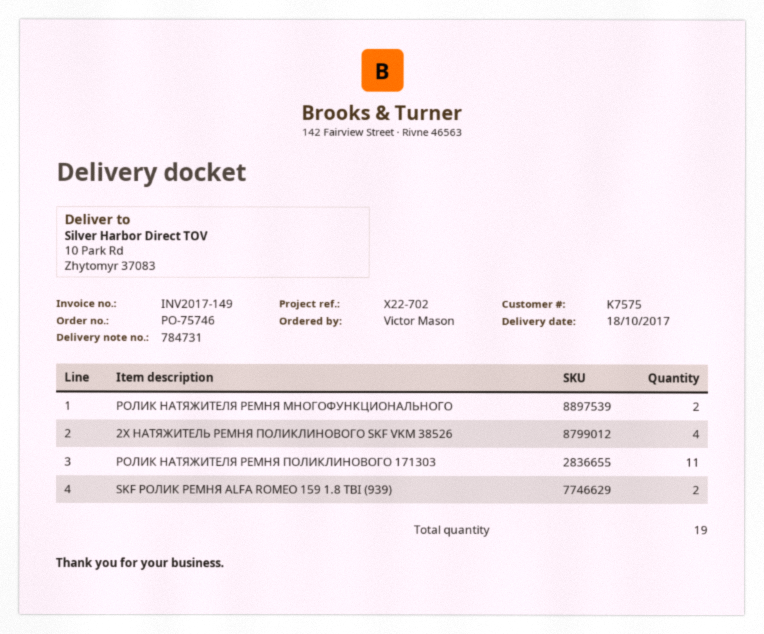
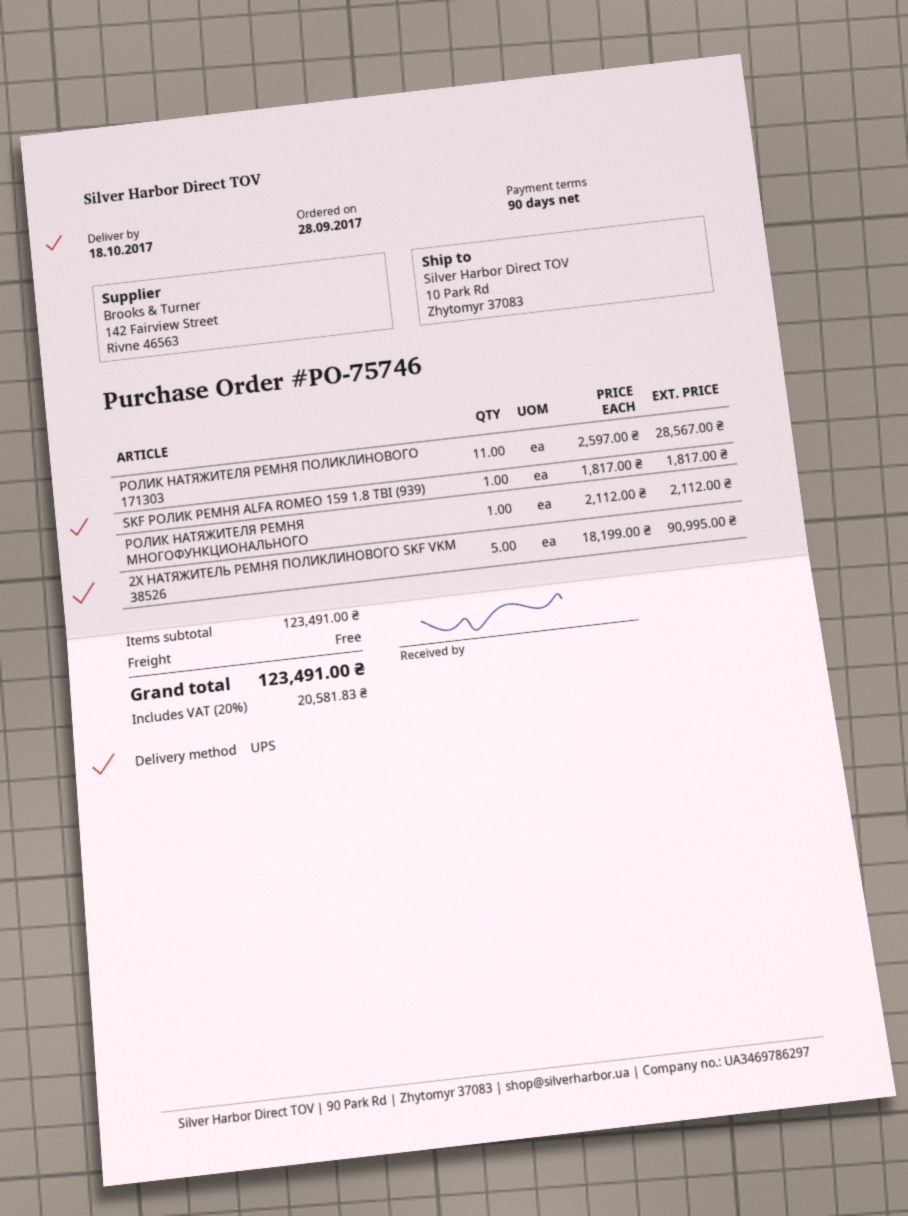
РОЛИК НАТЯЖИТЕЛЯ РЕМНЯ МНОГОФУНКЦИОНАЛЬНОГО: 2 -> 1
2X НАТЯЖИТЕЛЬ РЕМНЯ ПОЛИКЛИНОВОГО SKF VKM 38526: 4 -> 5
SKF РОЛИК РЕМНЯ ALFA ROMEO 159 1.8 TBI (939): 2 -> 1

